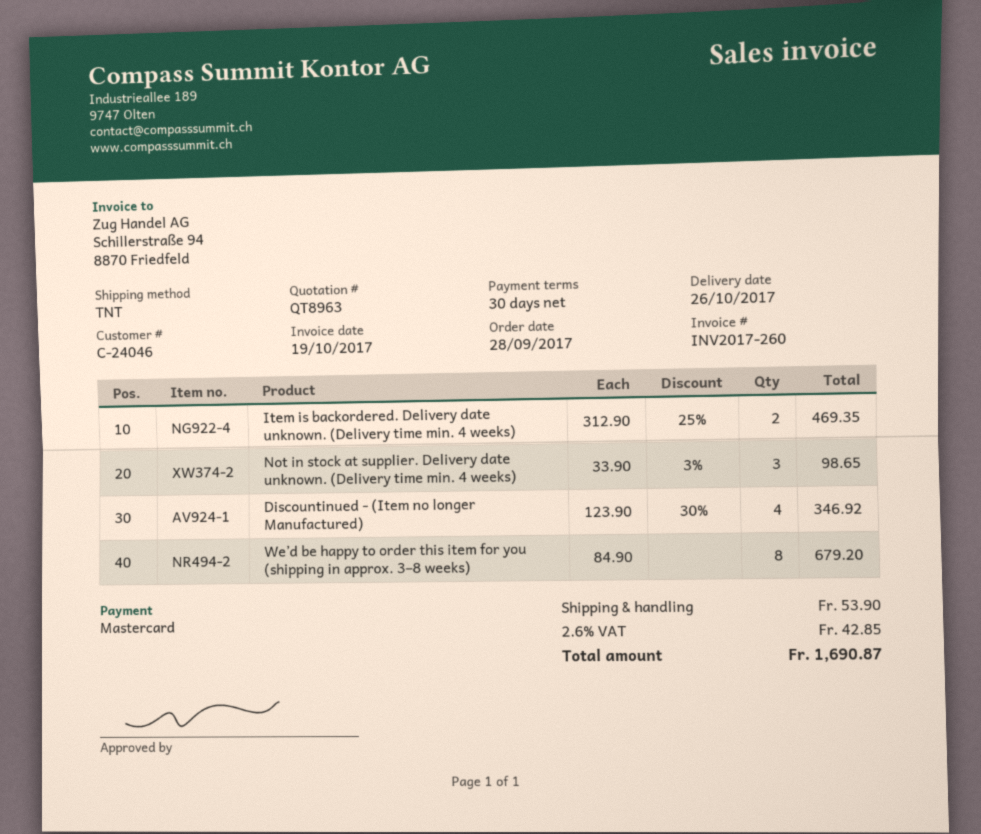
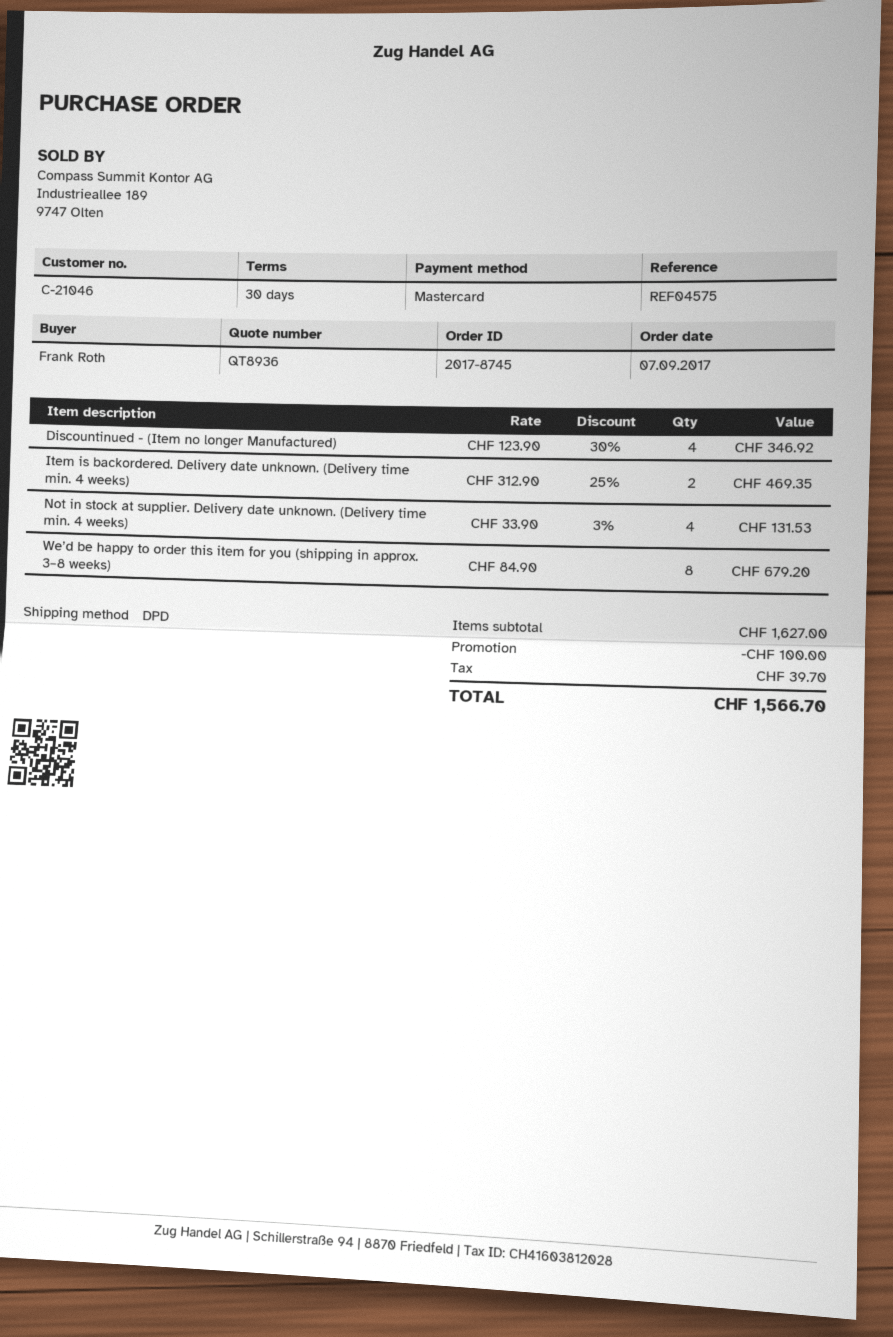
quote number: QT8963 -> QT8936
order date: 2017-09-28 -> 2017-09-07
customer number: C-24046 -> C-21046
shipping method: TNT -> DPD
Not in stock at supplier. Delivery date unknown. (Delivery time min. 4 weeks): 3 x 33.90 - 3% = 98.65 -> 4 x 33.90 - 3% = 131.53
discount: none -> 100.00
shipping: 53.90 -> none
tax: 42.85 -> 39.70
total: 1690.87 -> 1566.70

